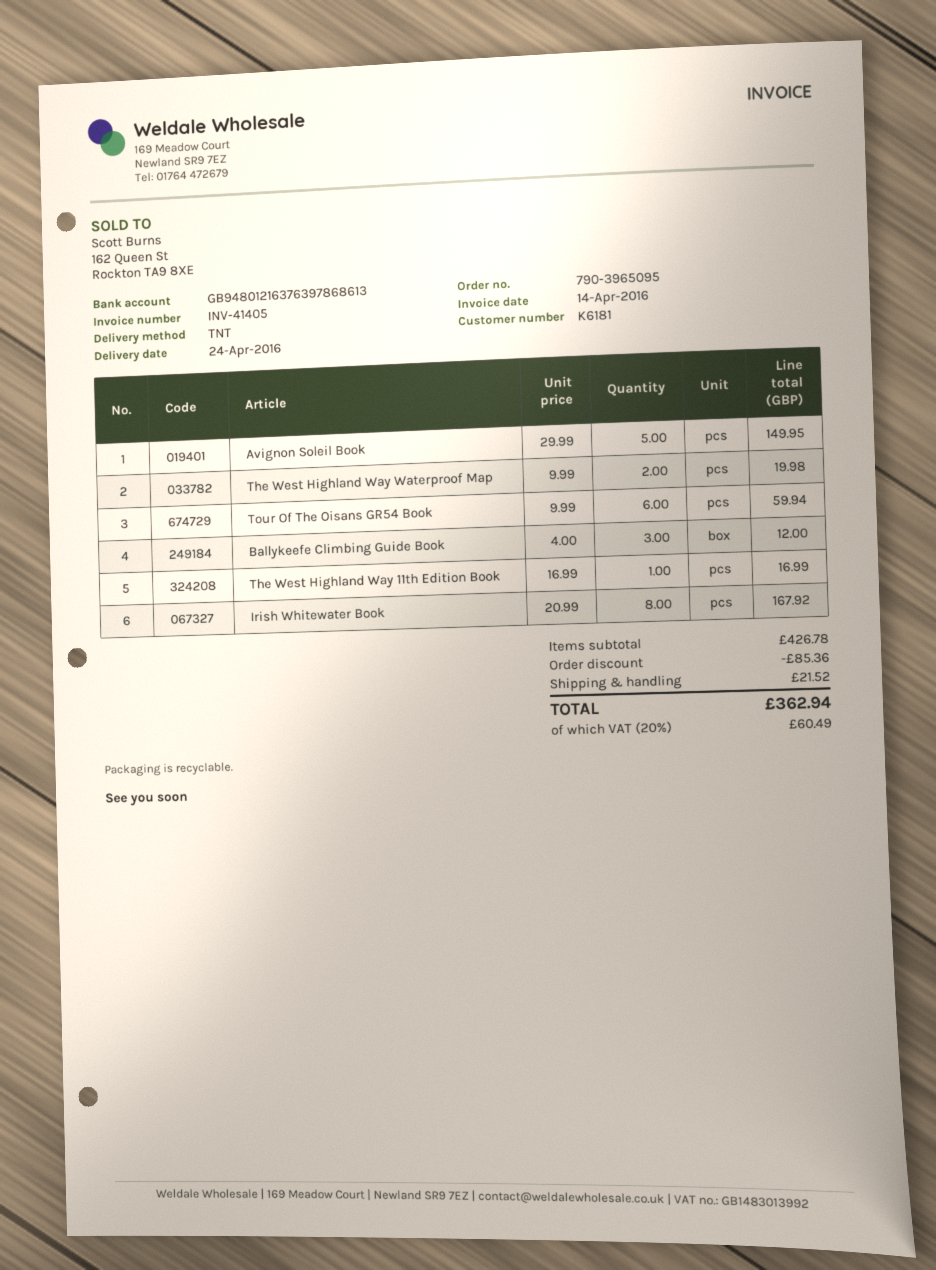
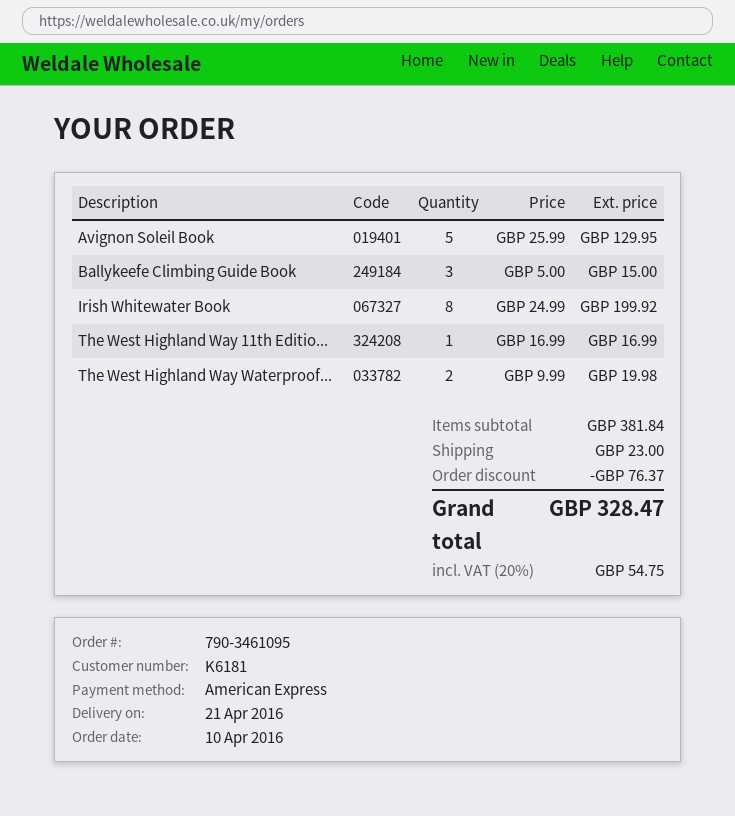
order number: 790-3965095 -> 790-3461095
delivery date: 2016-04-24 -> 2016-04-21
Avignon Soleil Book: 5 x 29.99 = 149.95 -> 5 x 25.99 = 129.95
Tour Of The Oisans GR54 Book: 6 x 9.99 = 59.94 -> none
Ballykeefe Climbing Guide Book: 3 x 4.00 = 12.00 -> 3 x 5.00 = 15.00
Irish Whitewater Book: 8 x 20.99 = 167.92 -> 8 x 24.99 = 199.92
subtotal: 426.78 -> 381.84
discount: 85.36 -> 76.37
shipping: 21.52 -> 23.00
tax: 20% = 60.49 -> 20% = 54.75
total: 362.94 -> 328.47

